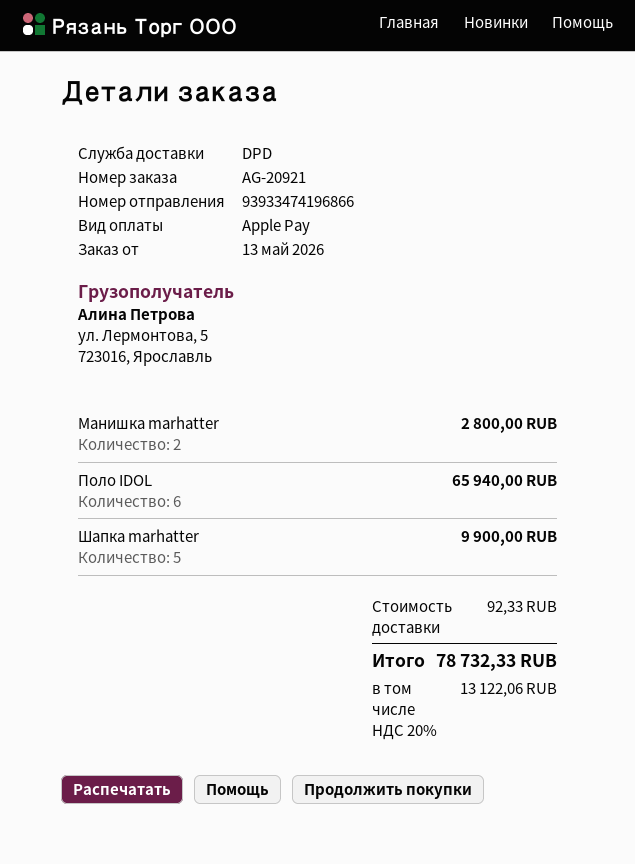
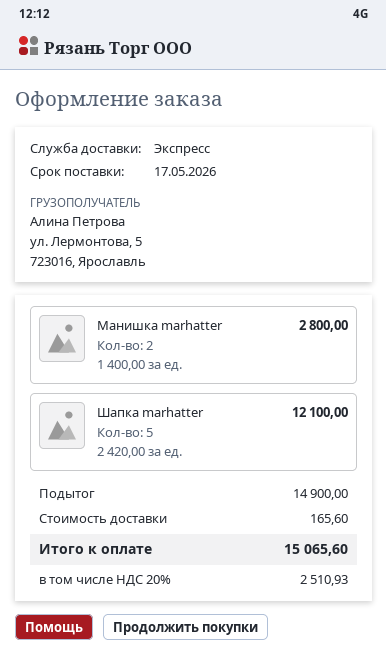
shipping method: DPD -> express
Поло IDOL: 6 for 65940.00 -> none
Шапка marhatter: 5 for 9900.00 -> 5 for 12100.00
shipping: 92.33 -> 165.60
tax: 20% = 13122.06 -> 20% = 2510.93
total: 78732.33 -> 15065.60

